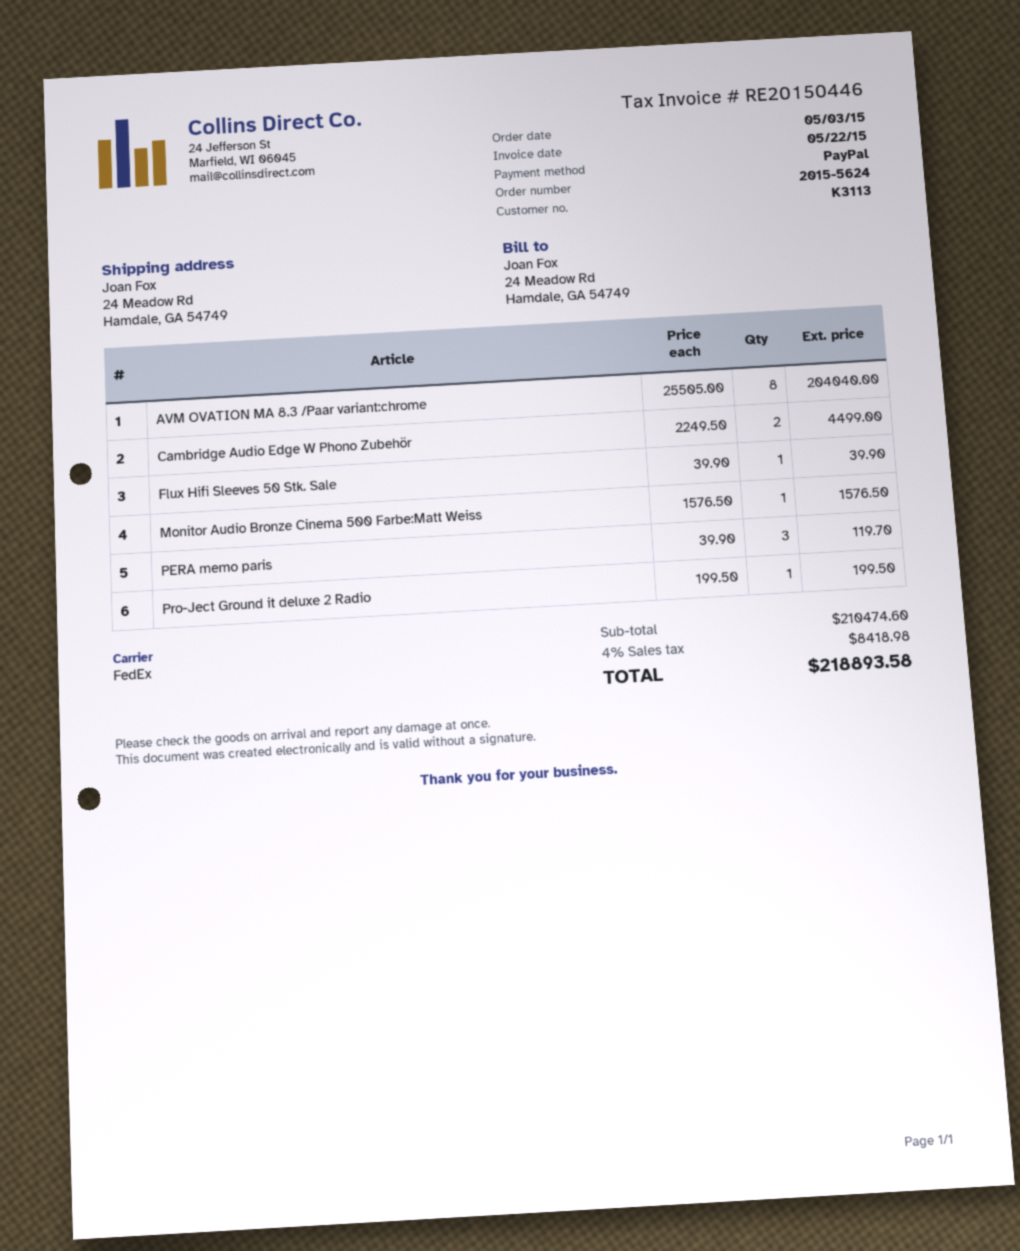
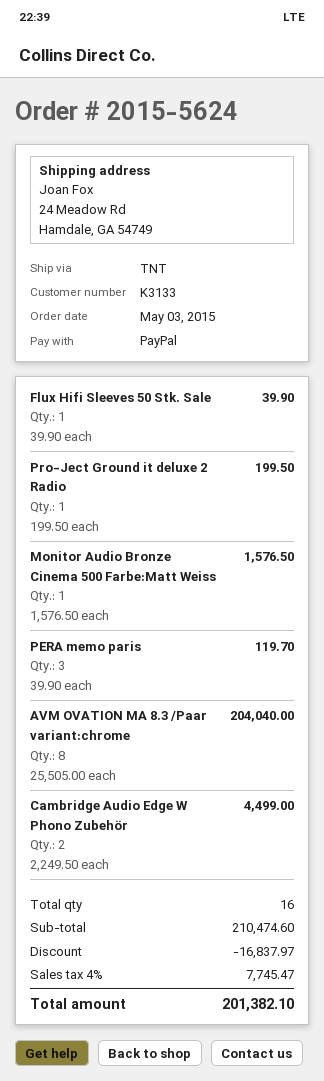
customer number: K3113 -> K3133
shipping method: FedEx -> TNT
discount: none -> 16837.97
tax: 4% = 8418.98 -> 4% = 7745.47
total: 218893.58 -> 201382.10

